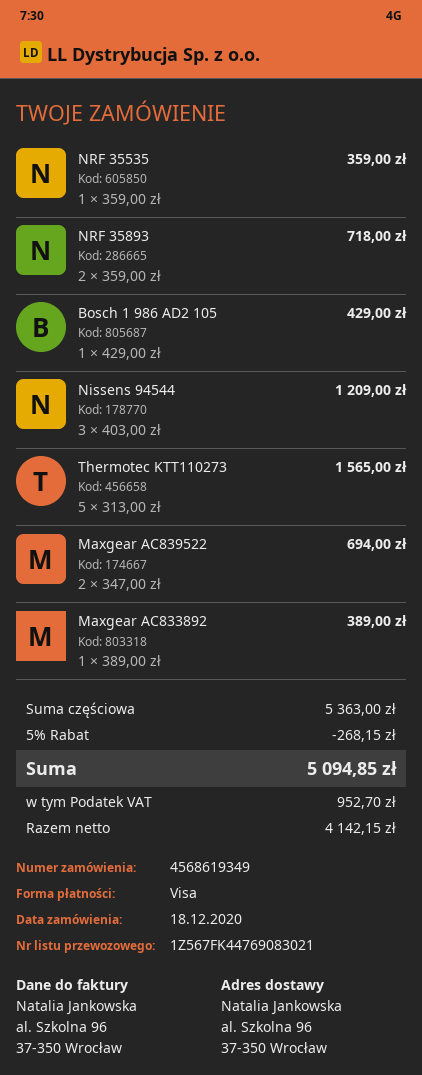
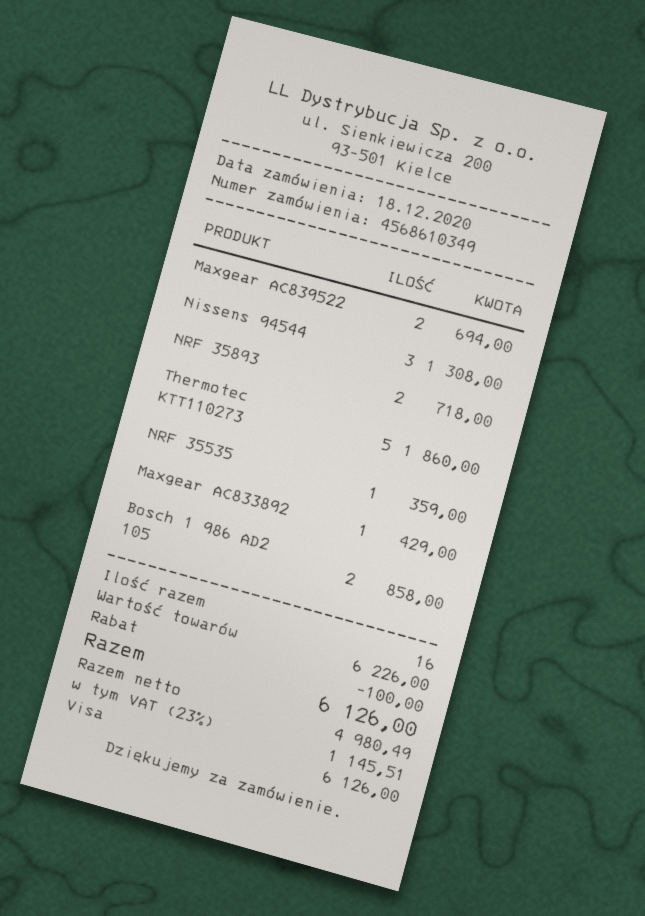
order number: 4568619349 -> 4568610349
Bosch 1 986 AD2 105: 1 for 429.00 -> 2 for 858.00
Nissens 94544: 3 for 1209.00 -> 3 for 1308.00
Thermotec KTT110273: 5 for 1565.00 -> 5 for 1860.00
Maxgear AC833892: 1 for 389.00 -> 1 for 429.00
subtotal: 5363.00 -> 6226.00
discount: 268.15 -> 100.00
net: 4142.15 -> 4980.49
tax: 952.70 -> 1145.51
total: 5094.85 -> 6126.00

